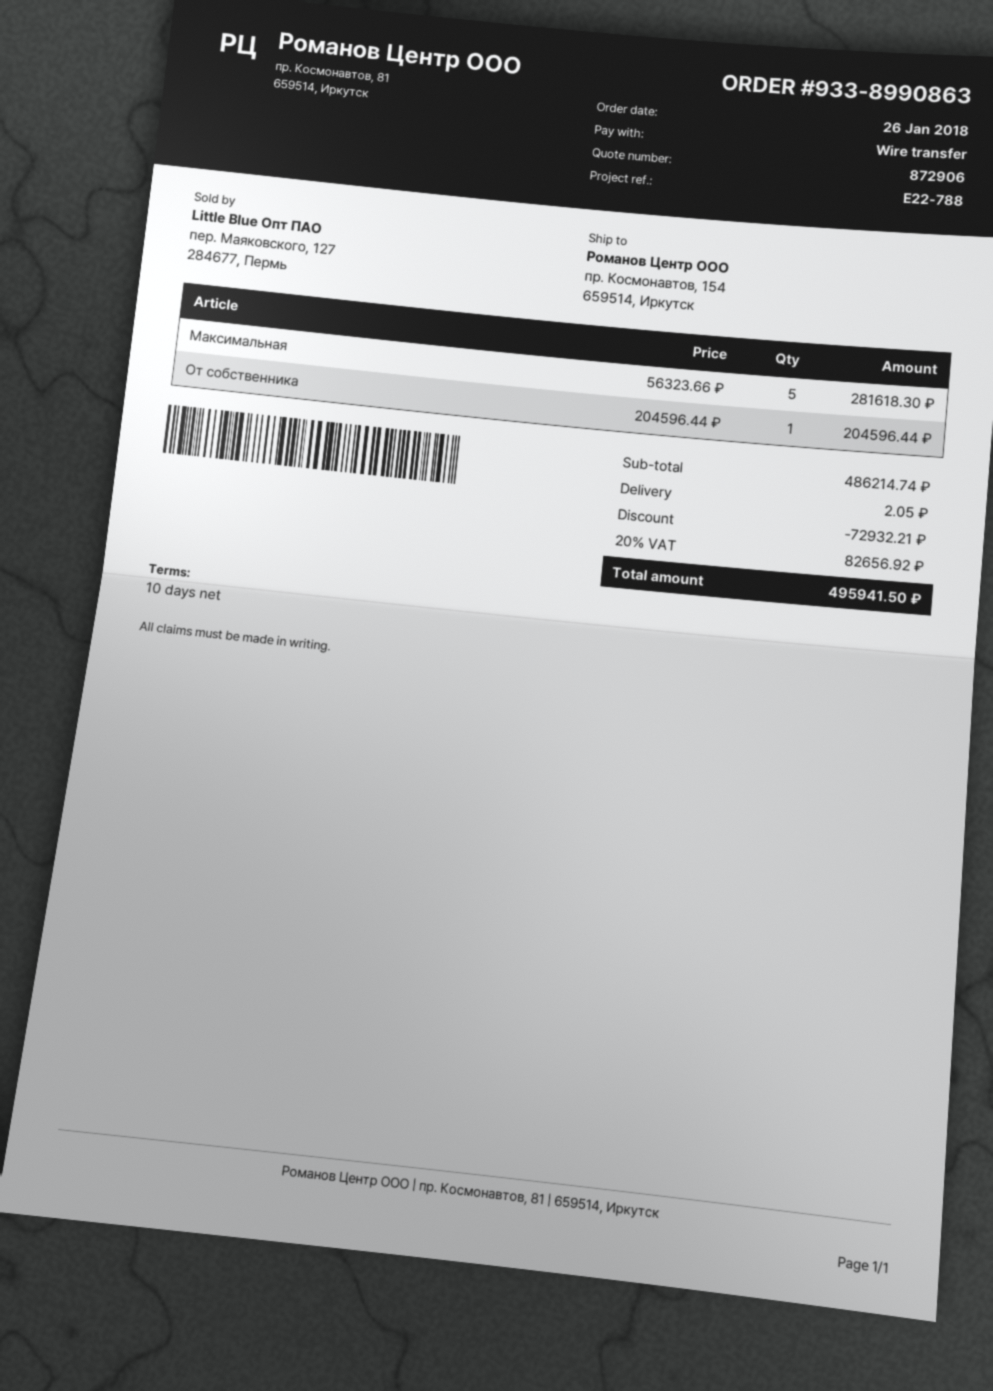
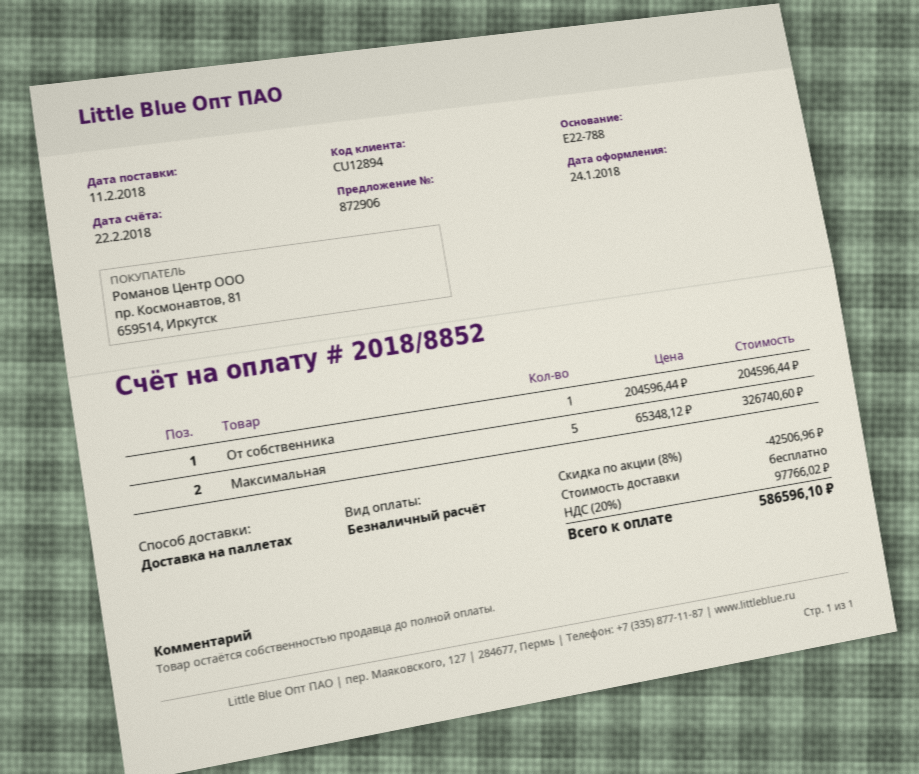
order date: 2018-01-26 -> 2018-01-24
Максимальная: 5 x 56323.66 = 281618.30 -> 5 x 65348.12 = 326740.60
discount: 72932.21 -> 42506.96
shipping: 2.05 -> 0.00
tax: 20% = 82656.92 -> 20% = 97766.02
total: 495941.50 -> 586596.10

